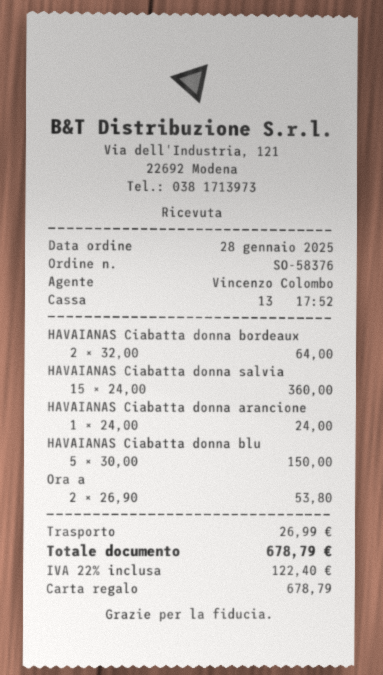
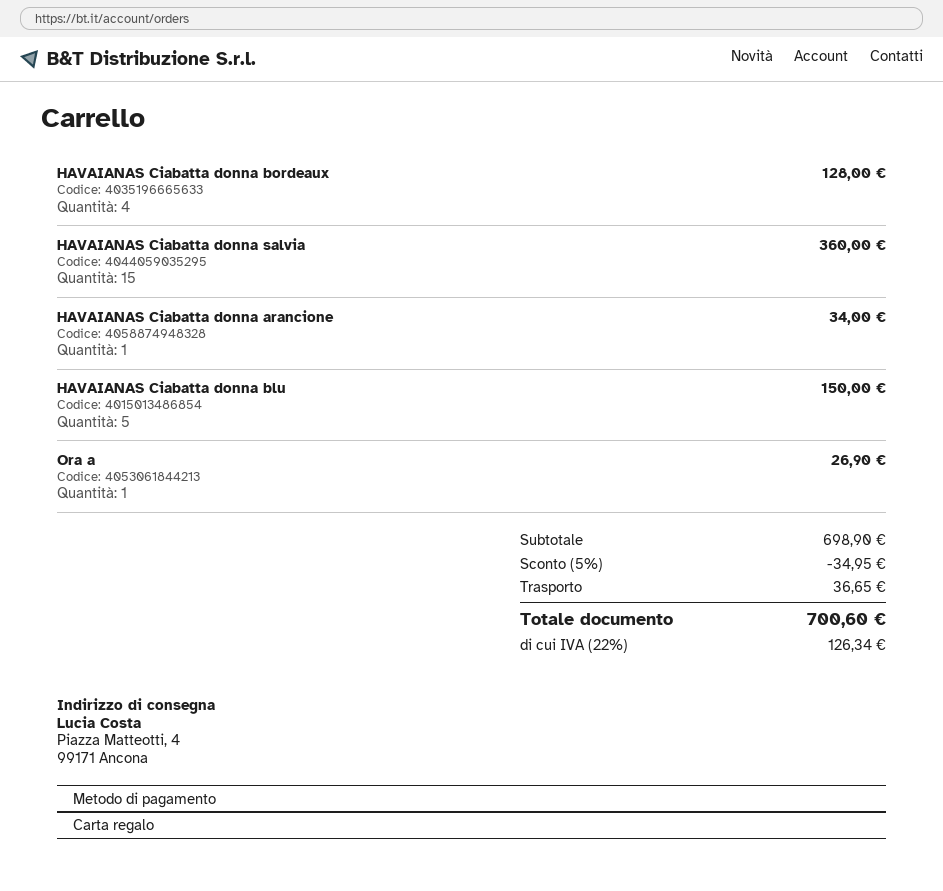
HAVAIANAS Ciabatta donna bordeaux: 2 for 64.00 -> 4 for 128.00
HAVAIANAS Ciabatta donna arancione: 1 for 24.00 -> 1 for 34.00
Ora a: 2 for 53.80 -> 1 for 26.90
discount: none -> 5% = 34.95
shipping: 26.99 -> 36.65
tax: 22% = 122.40 -> 22% = 126.34
total: 678.79 -> 700.60

